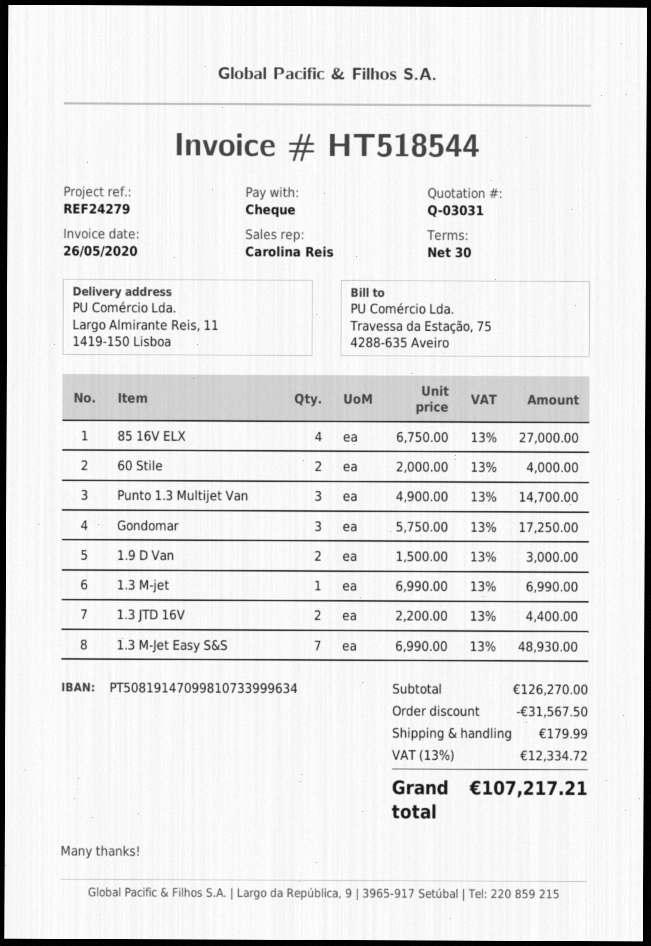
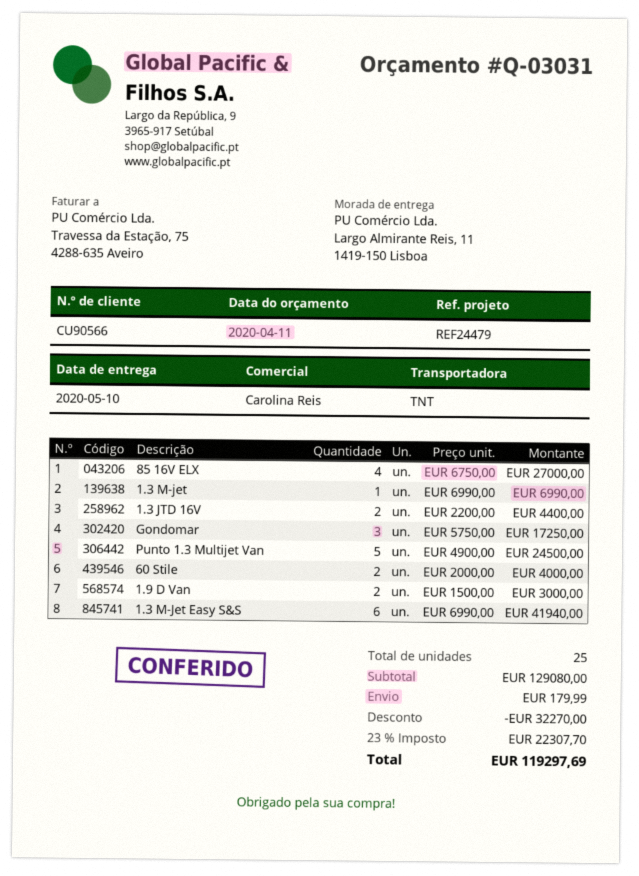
reference: REF24279 -> REF24479
Punto 1.3 Multijet Van: 3 x 4900.00 = 14700.00 -> 5 x 4900.00 = 24500.00
1.3 M-Jet Easy S&S: 7 x 6990.00 = 48930.00 -> 6 x 6990.00 = 41940.00
subtotal: 126270.00 -> 129080.00
discount: 31567.50 -> 32270.00
tax: 13% = 12334.72 -> 23% = 22307.70
total: 107217.21 -> 119297.69

